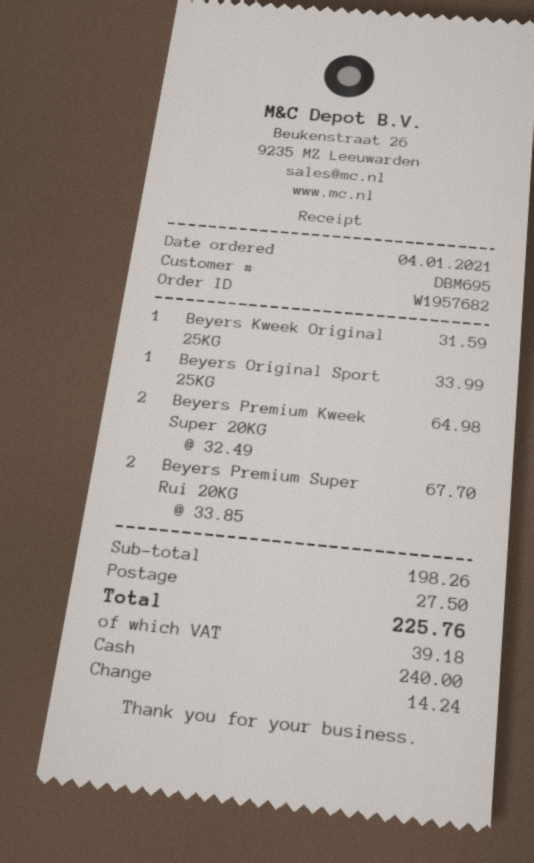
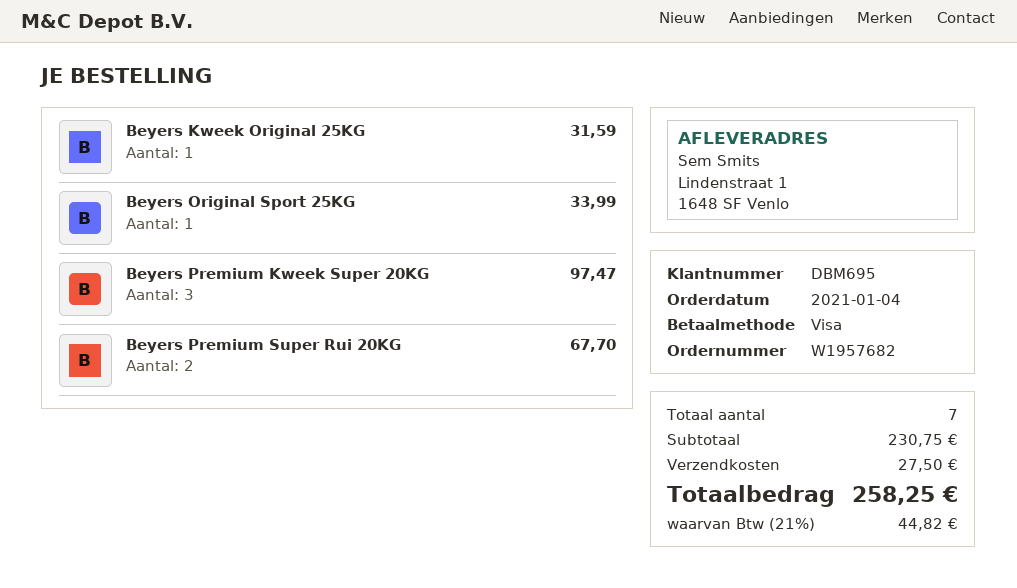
payment method: cash -> Visa
Beyers Premium Kweek Super 20KG: 2 for 64.98 -> 3 for 97.47
subtotal: 198.26 -> 230.75
tax: 39.18 -> 44.82
total: 225.76 -> 258.25

